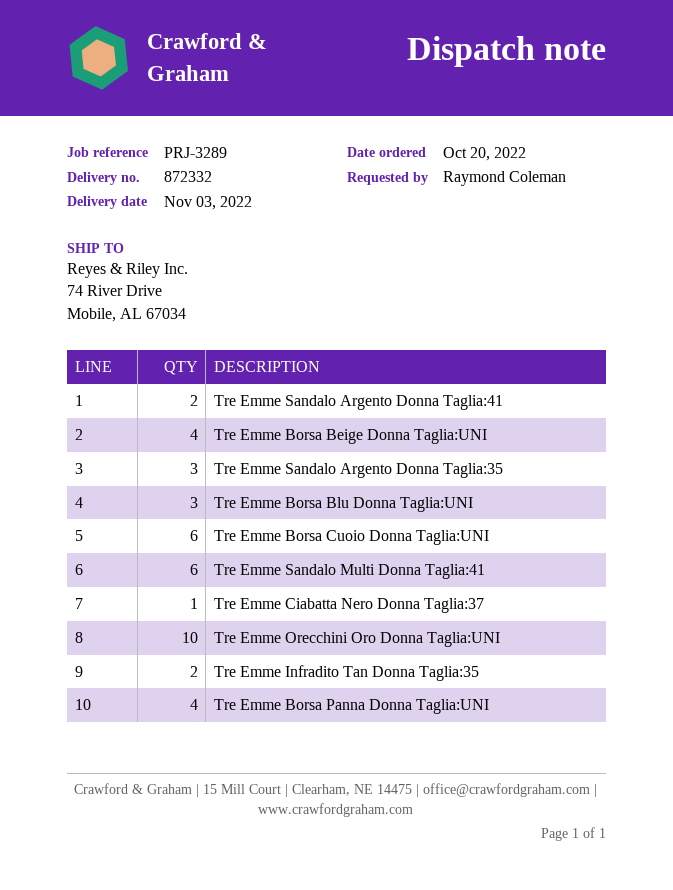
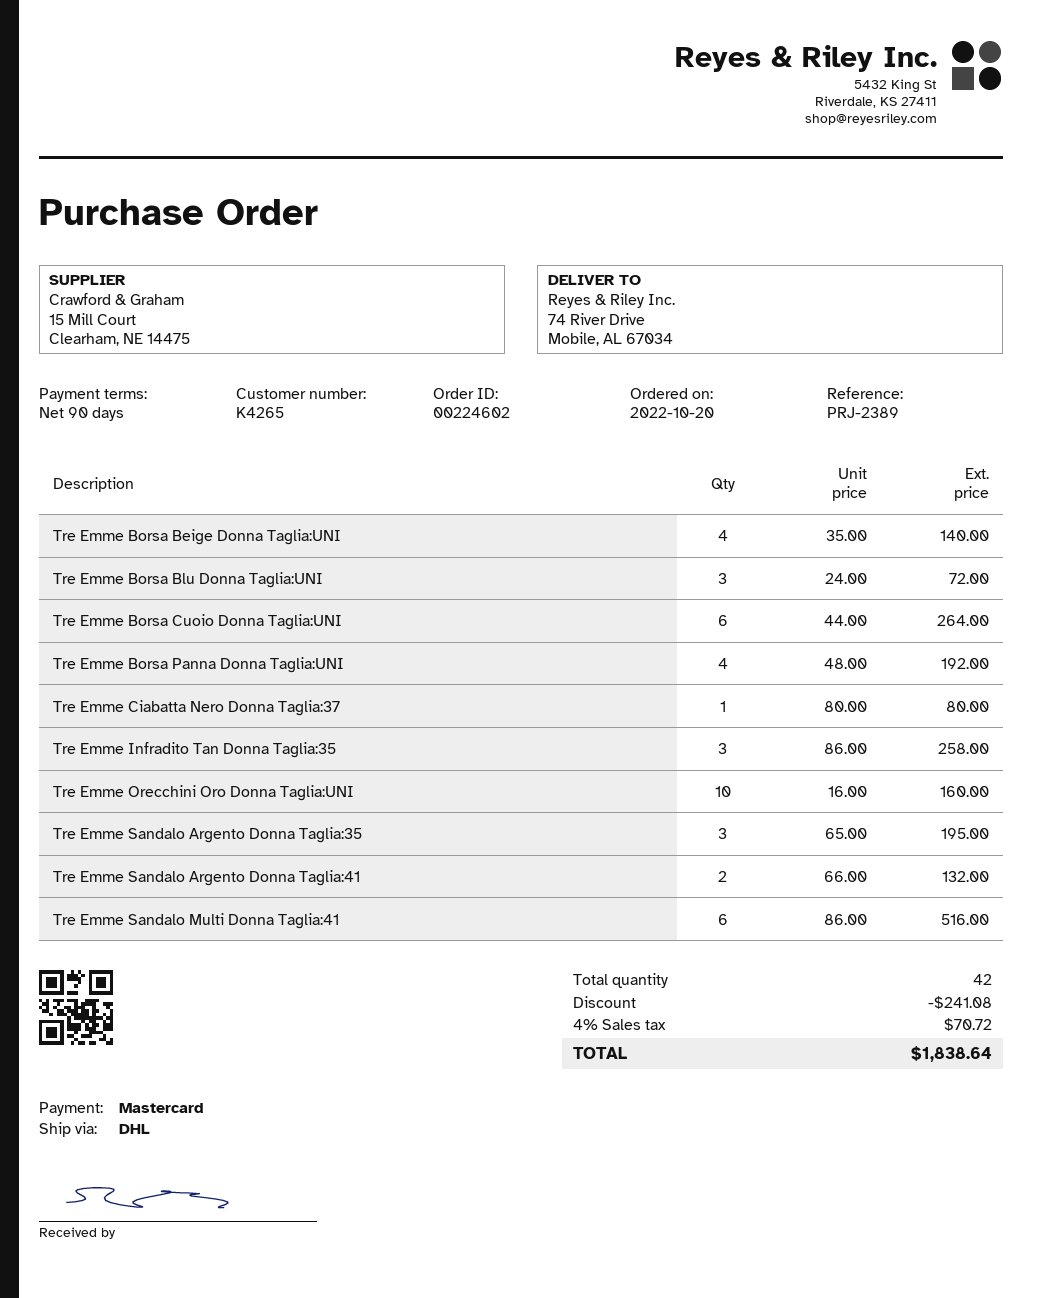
reference: PRJ-3289 -> PRJ-2389
Tre Emme Infradito Tan Donna Taglia:35: 2 -> 3

